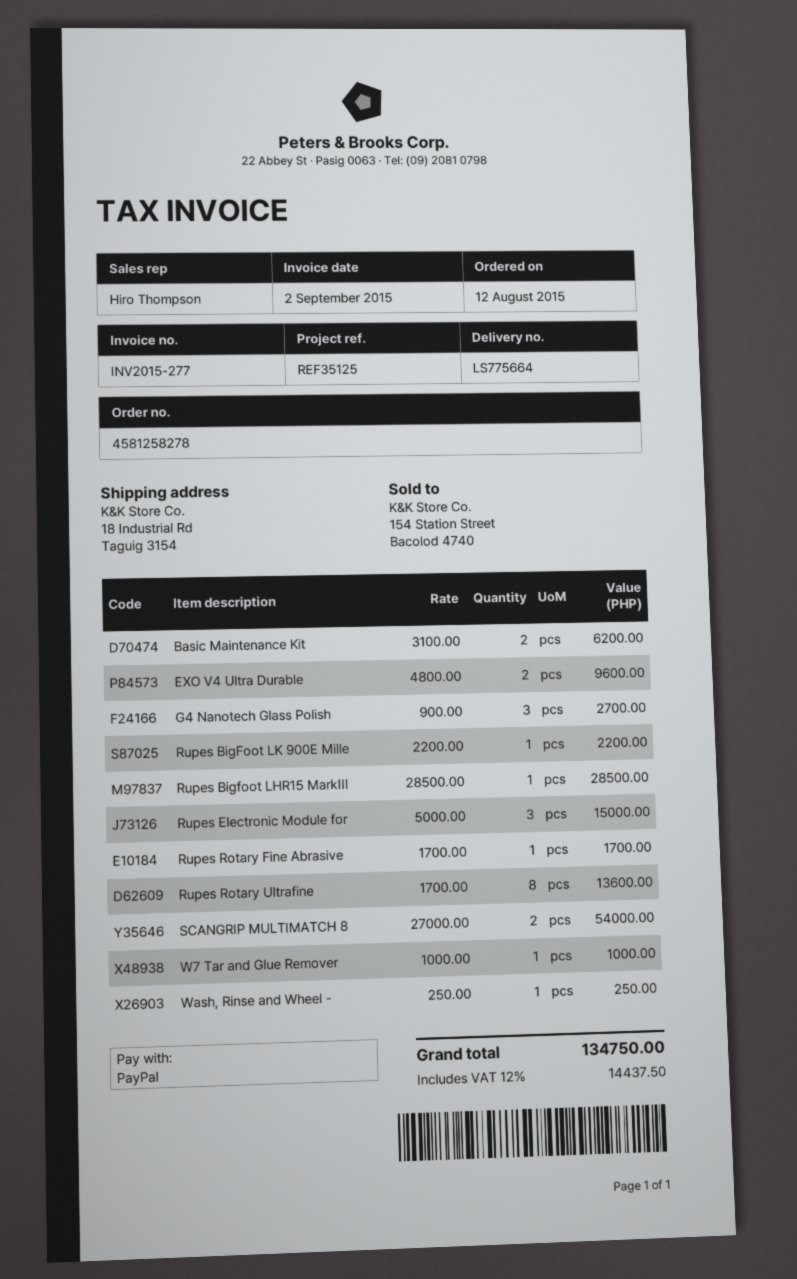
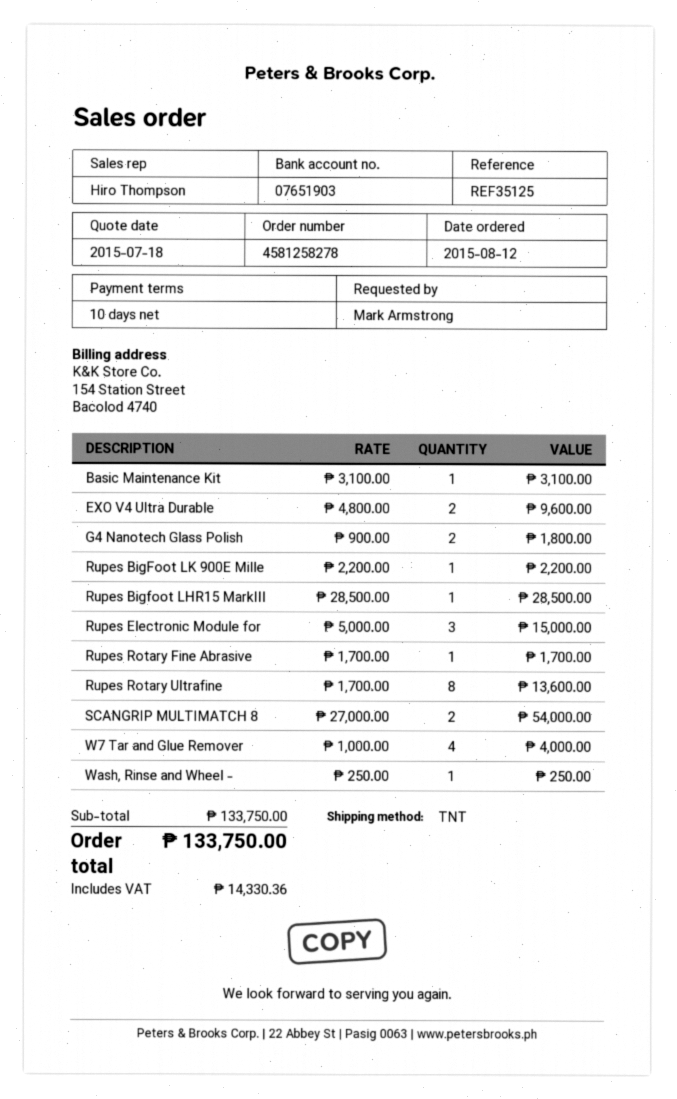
Basic Maintenance Kit: 2 x 3100.00 = 6200.00 -> 1 x 3100.00 = 3100.00
G4 Nanotech Glass Polish: 3 x 900.00 = 2700.00 -> 2 x 900.00 = 1800.00
W7 Tar and Glue Remover: 1 x 1000.00 = 1000.00 -> 4 x 1000.00 = 4000.00
tax: 14437.50 -> 14330.36
total: 134750.00 -> 133750.00

